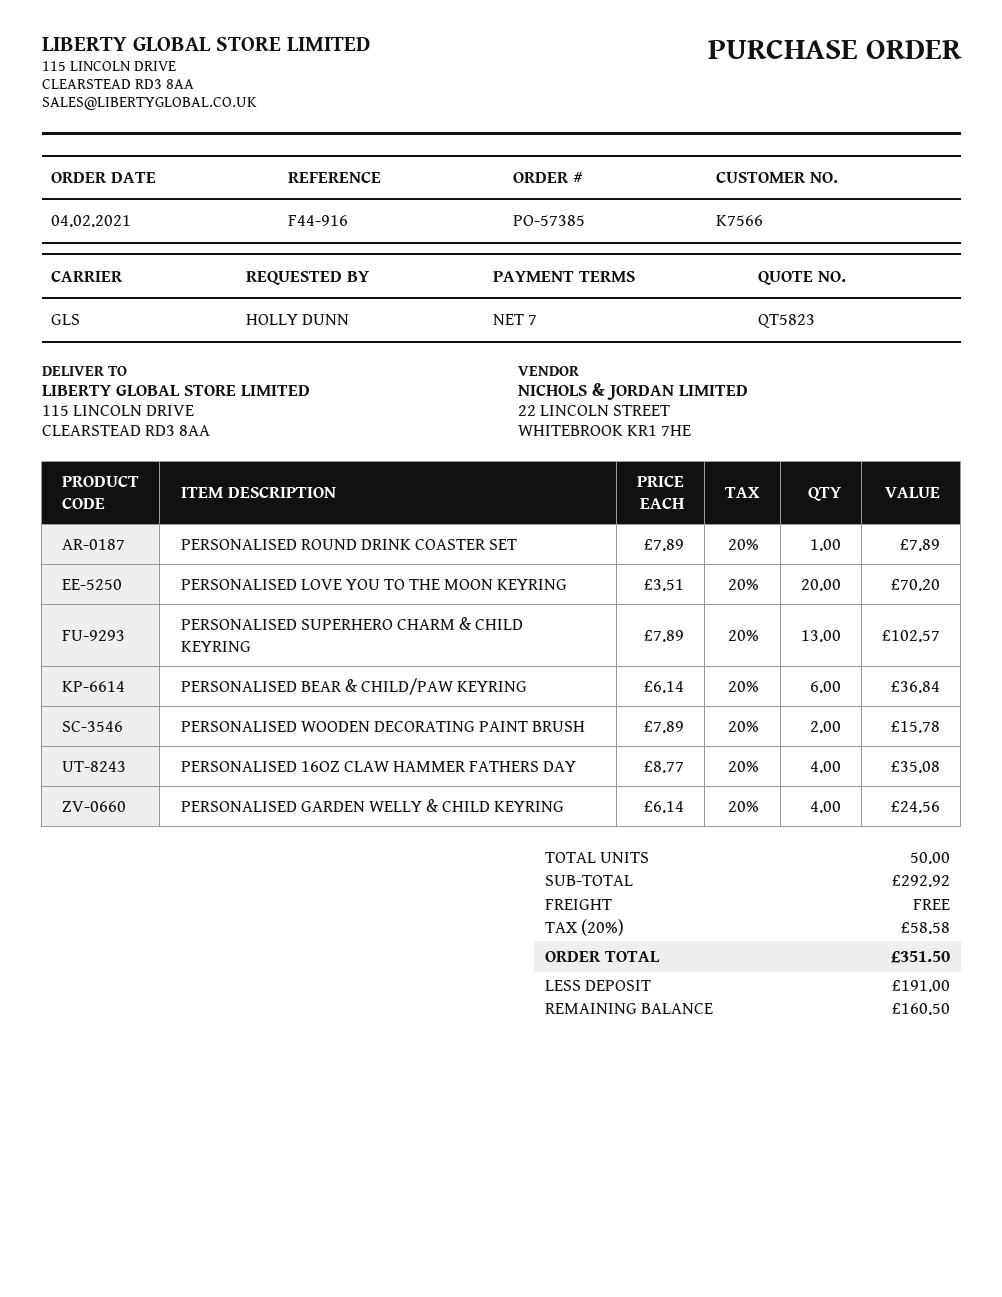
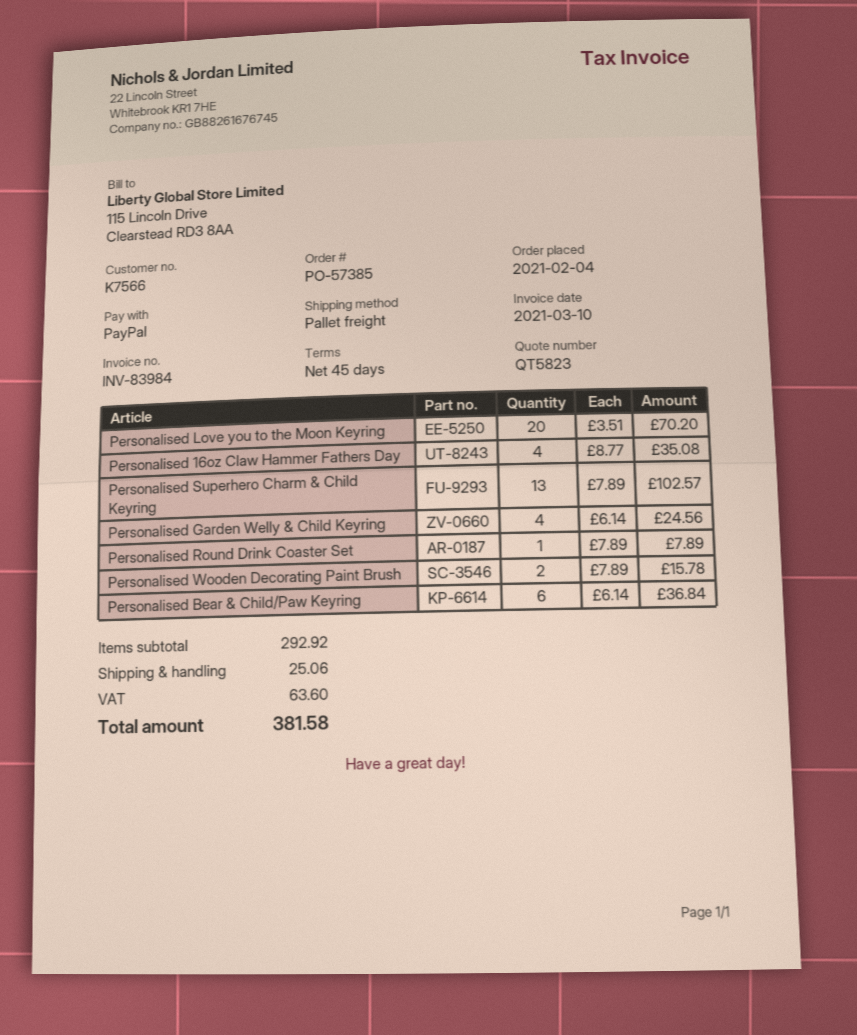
payment terms: 7 days -> 45 days
shipping method: GLS -> pallet freight
shipping: 0.00 -> 25.06
tax: 58.58 -> 63.60
total: 351.50 -> 381.58

